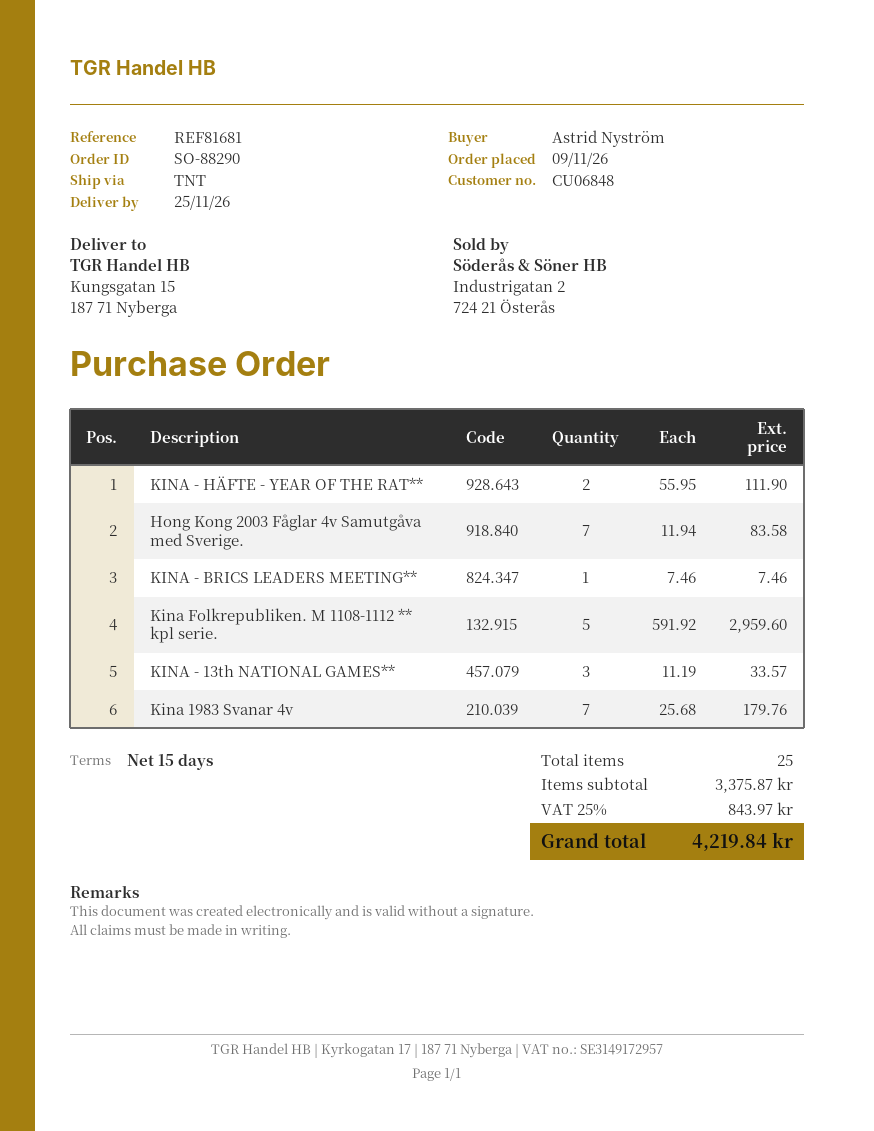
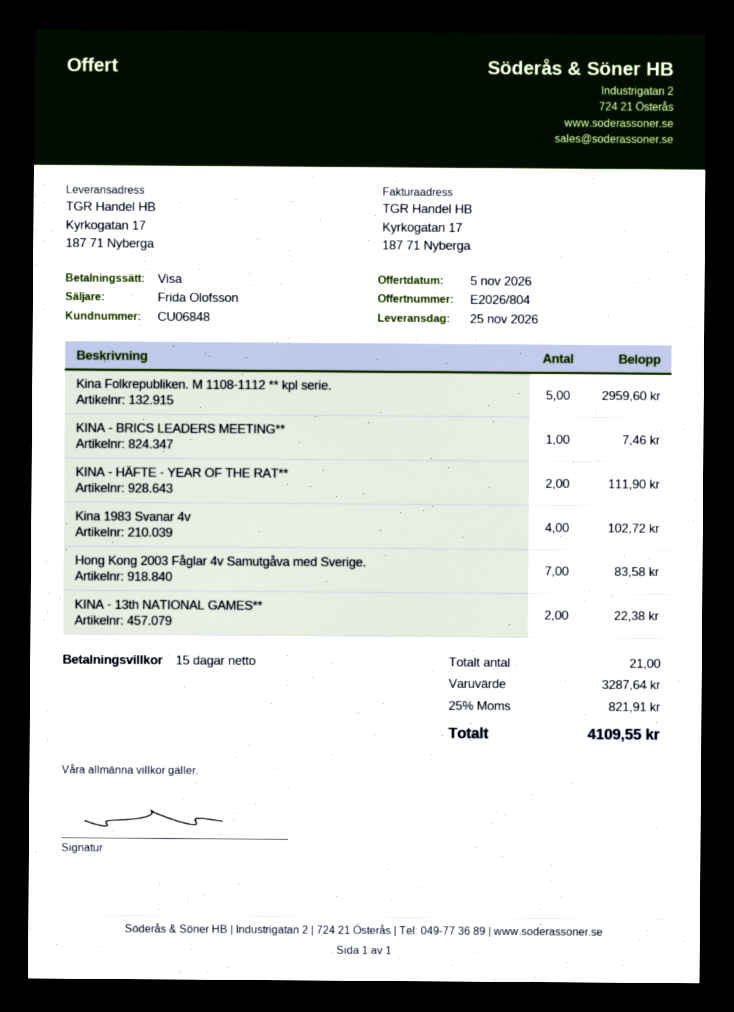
ship to: Kungsgatan 15, 187 71 Nyberga -> Kyrkogatan 17, 187 71 Nyberga
KINA - 13th NATIONAL GAMES**: 3 for 33.57 -> 2 for 22.38
Kina 1983 Svanar 4v: 7 for 179.76 -> 4 for 102.72
total quantity: 25 -> 21
subtotal: 3375.87 -> 3287.64
tax: 25% = 843.97 -> 25% = 821.91
total: 4219.84 -> 4109.55

